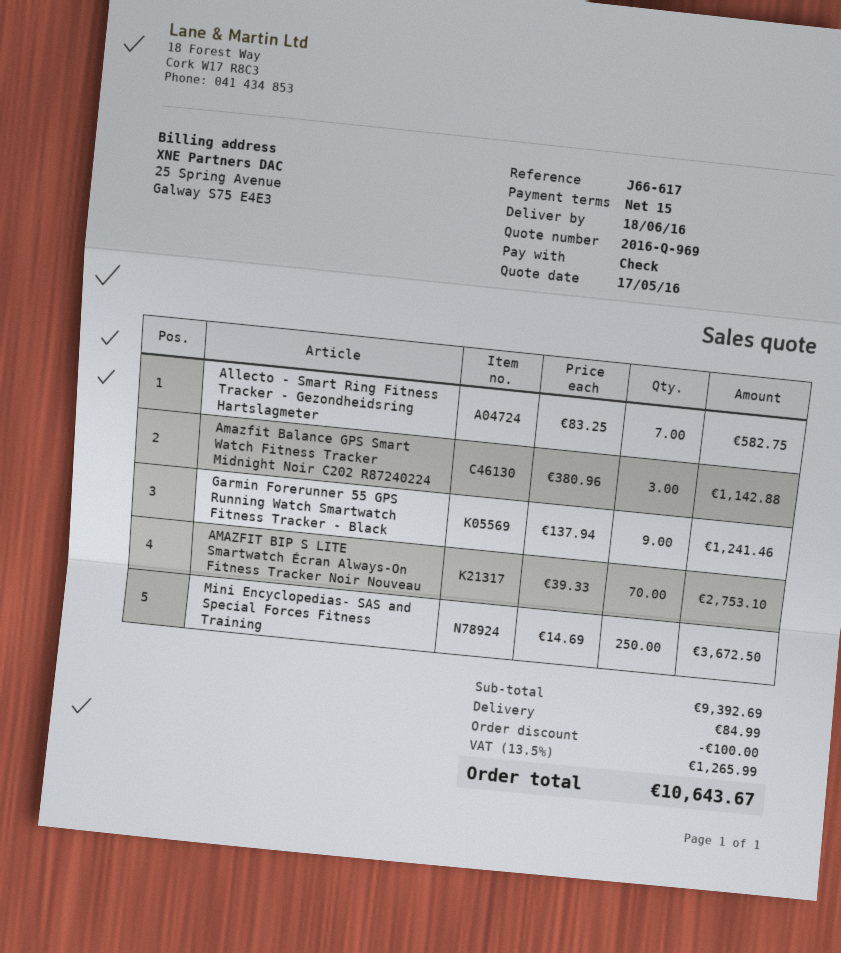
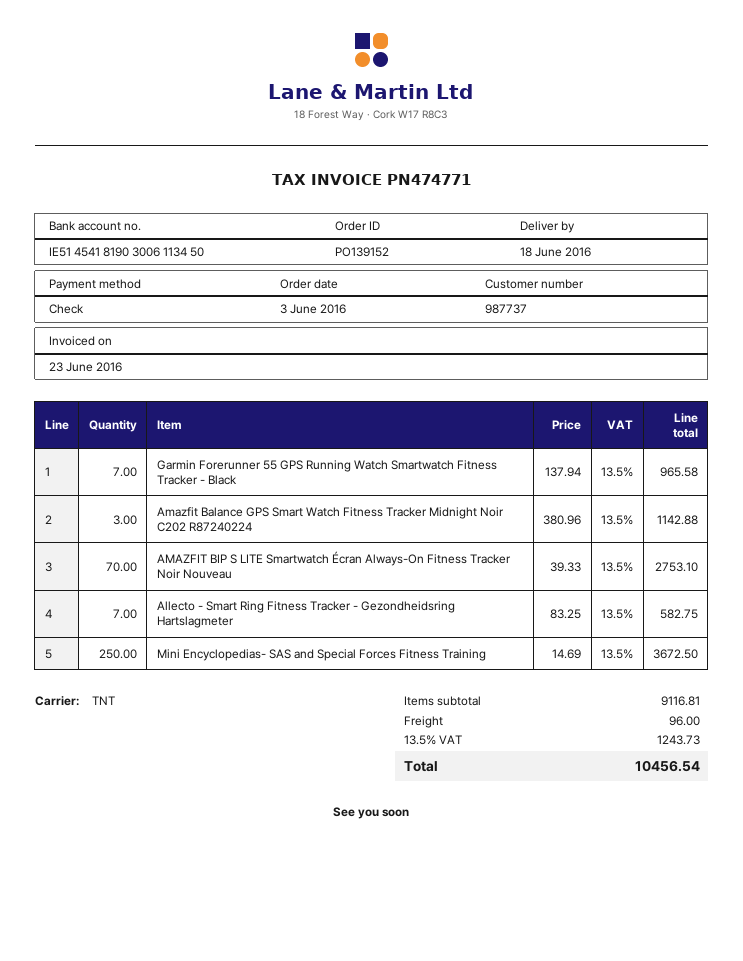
Garmin Forerunner 55 GPS Running Watch Smartwatch Fitness Tracker - Black: 9 x 137.94 = 1241.46 -> 7 x 137.94 = 965.58
subtotal: 9392.69 -> 9116.81
discount: 100.00 -> none
shipping: 84.99 -> 96.00
tax: 13.5% = 1265.99 -> 13.5% = 1243.73
total: 10643.67 -> 10456.54

